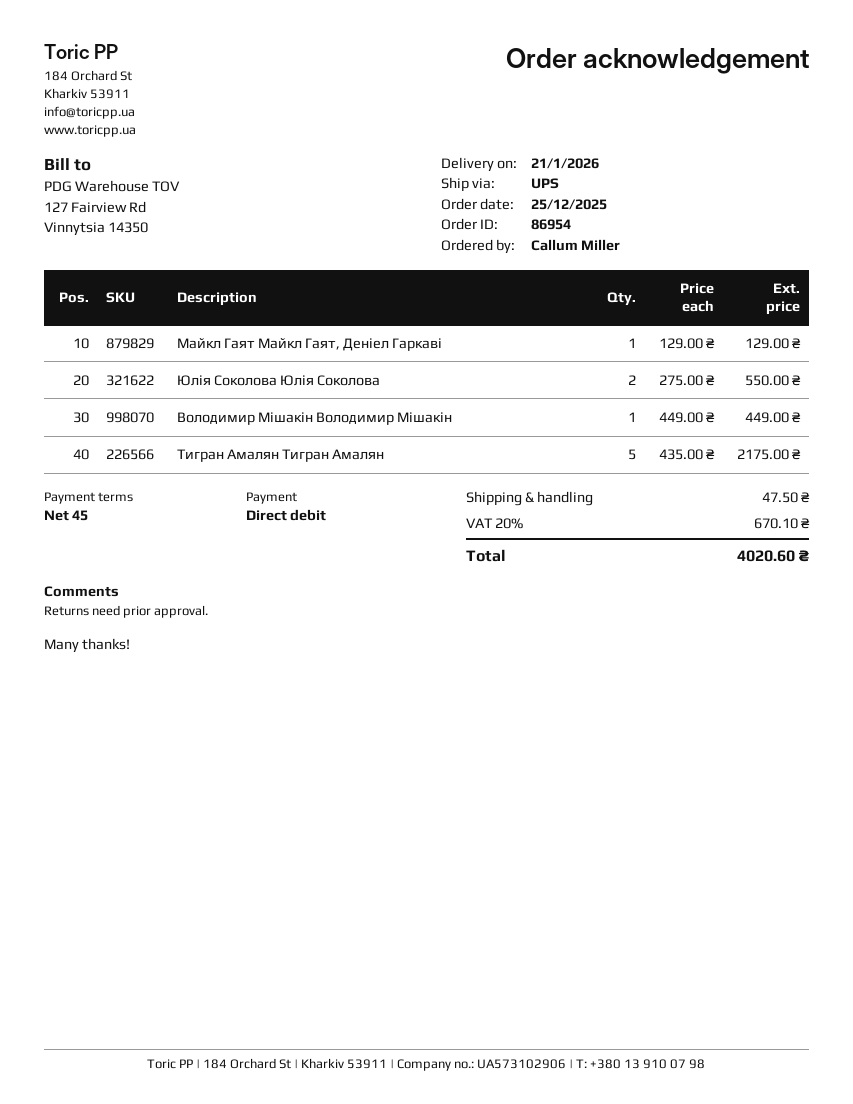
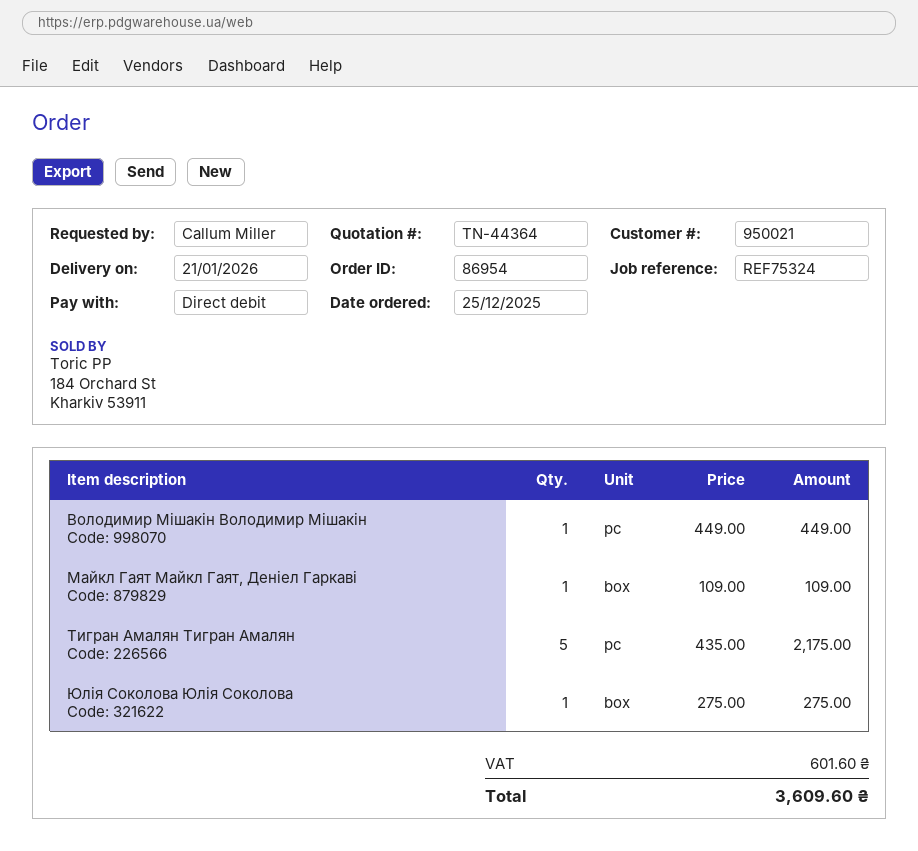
Майкл Гаят Майкл Гаят, Деніел Гаркаві: 1 x 129.00 = 129.00 -> 1 x 109.00 = 109.00
Юлія Соколова Юлія Соколова: 2 x 275.00 = 550.00 -> 1 x 275.00 = 275.00
shipping: 47.50 -> none
tax: 670.10 -> 601.60
total: 4020.60 -> 3609.60

